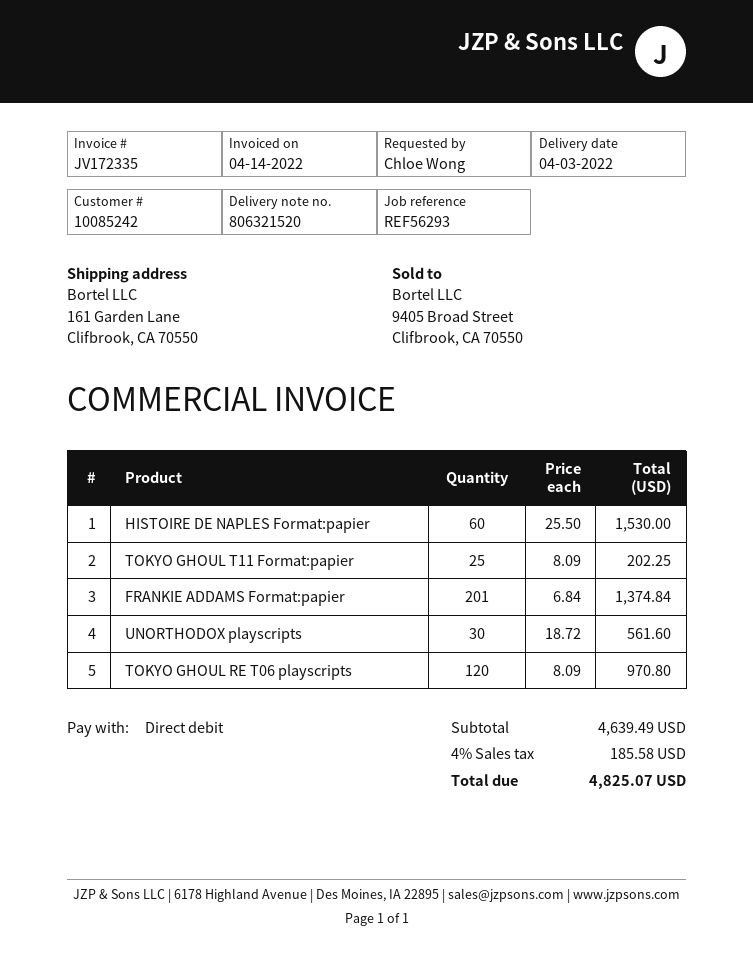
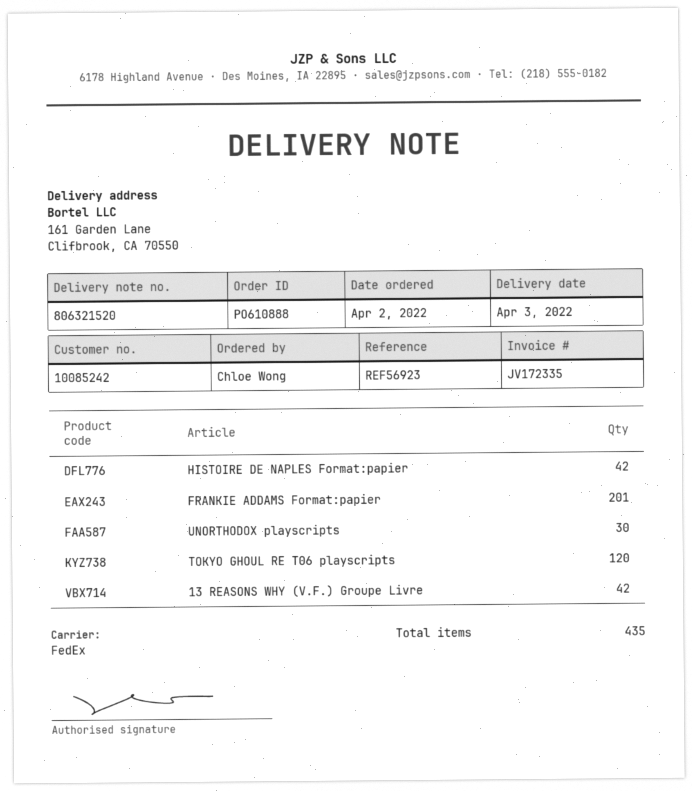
reference: REF56293 -> REF56923
HISTOIRE DE NAPLES Format:papier: 60 -> 42
TOKYO GHOUL T11 Format:papier: 25 -> none
13 REASONS WHY (V.F.) Groupe Livre: none -> 42

